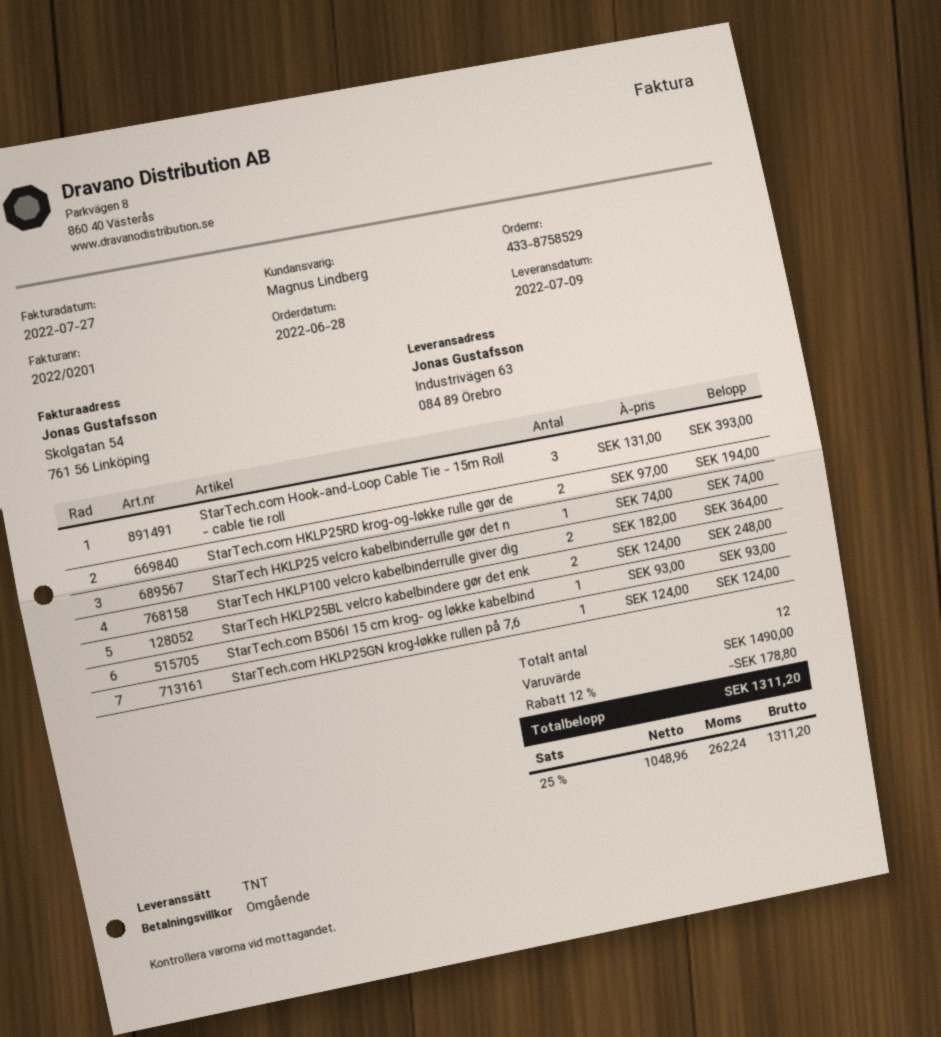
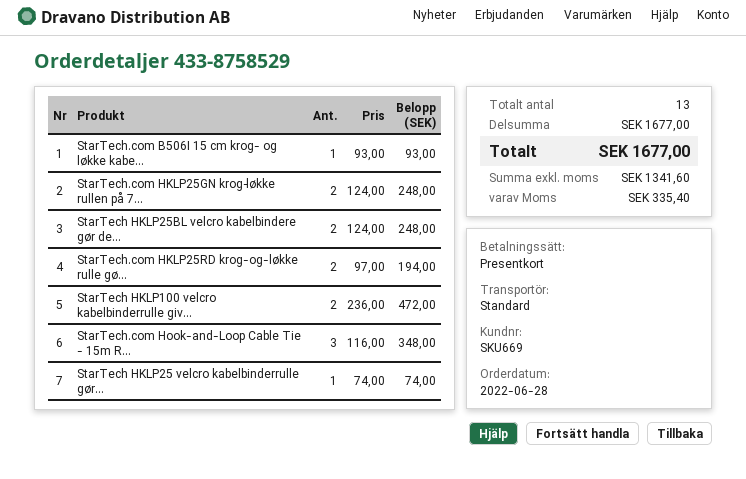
shipping method: TNT -> standard
StarTech.com Hook-and-Loop Cable Tie - 15m Roll - cable tie roll: 3 x 131.00 = 393.00 -> 3 x 116.00 = 348.00
StarTech HKLP100 velcro kabelbinderrulle giver dig: 2 x 182.00 = 364.00 -> 2 x 236.00 = 472.00
StarTech.com HKLP25GN krog‑løkke rullen på 7,6: 1 x 124.00 = 124.00 -> 2 x 124.00 = 248.00
total quantity: 12 -> 13
subtotal: 1490.00 -> 1677.00
discount: 12% = 178.80 -> none
net: 1048.96 -> 1341.60
tax: 262.24 -> 335.40
total: 1311.20 -> 1677.00

